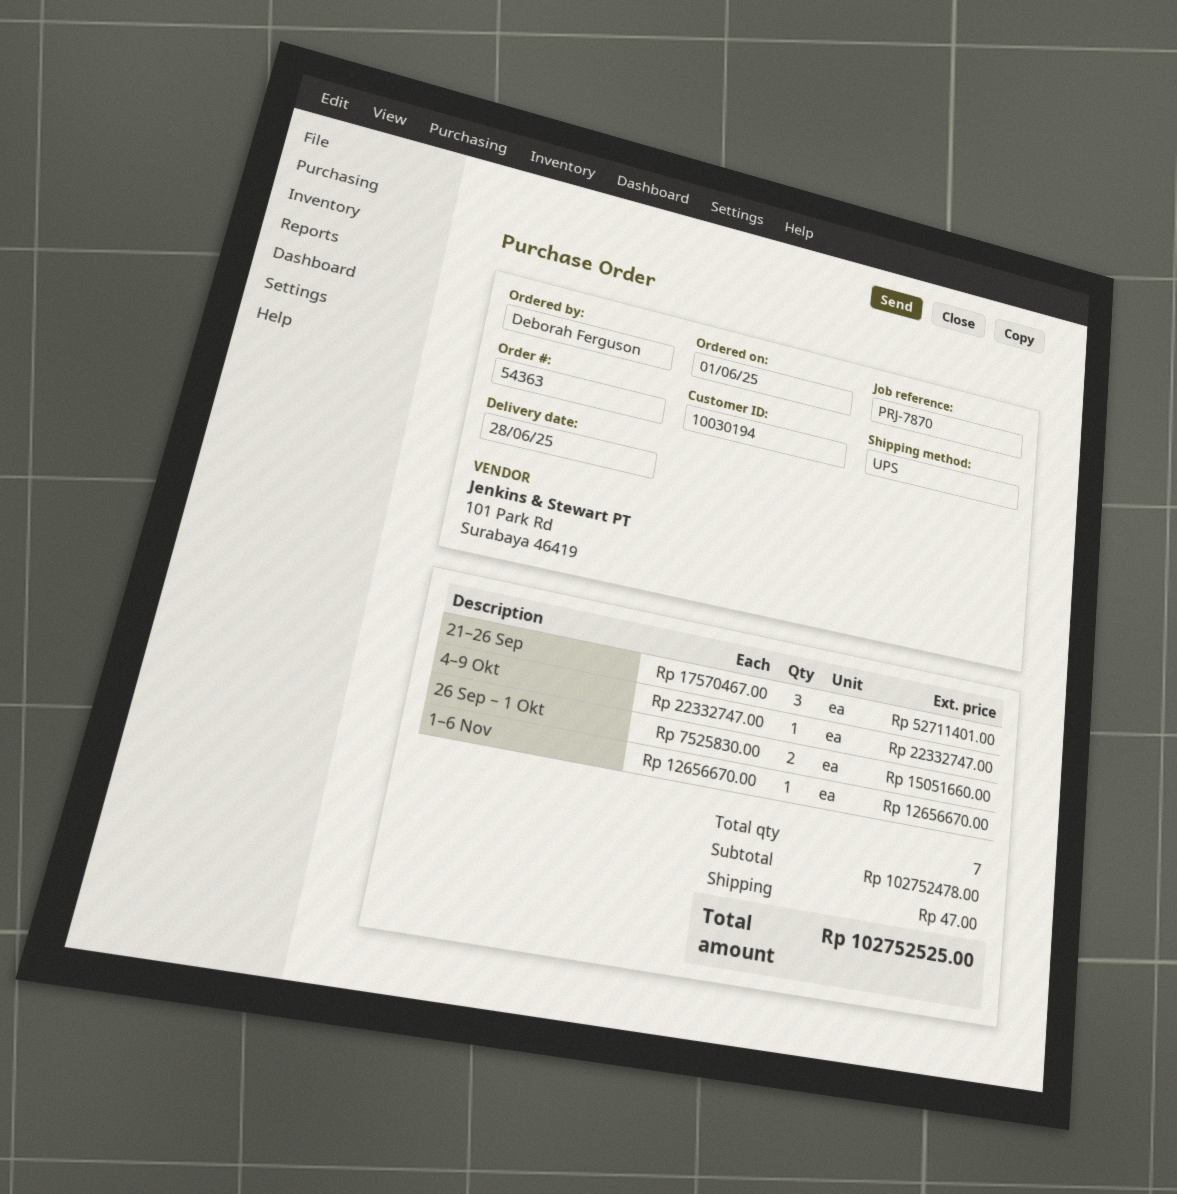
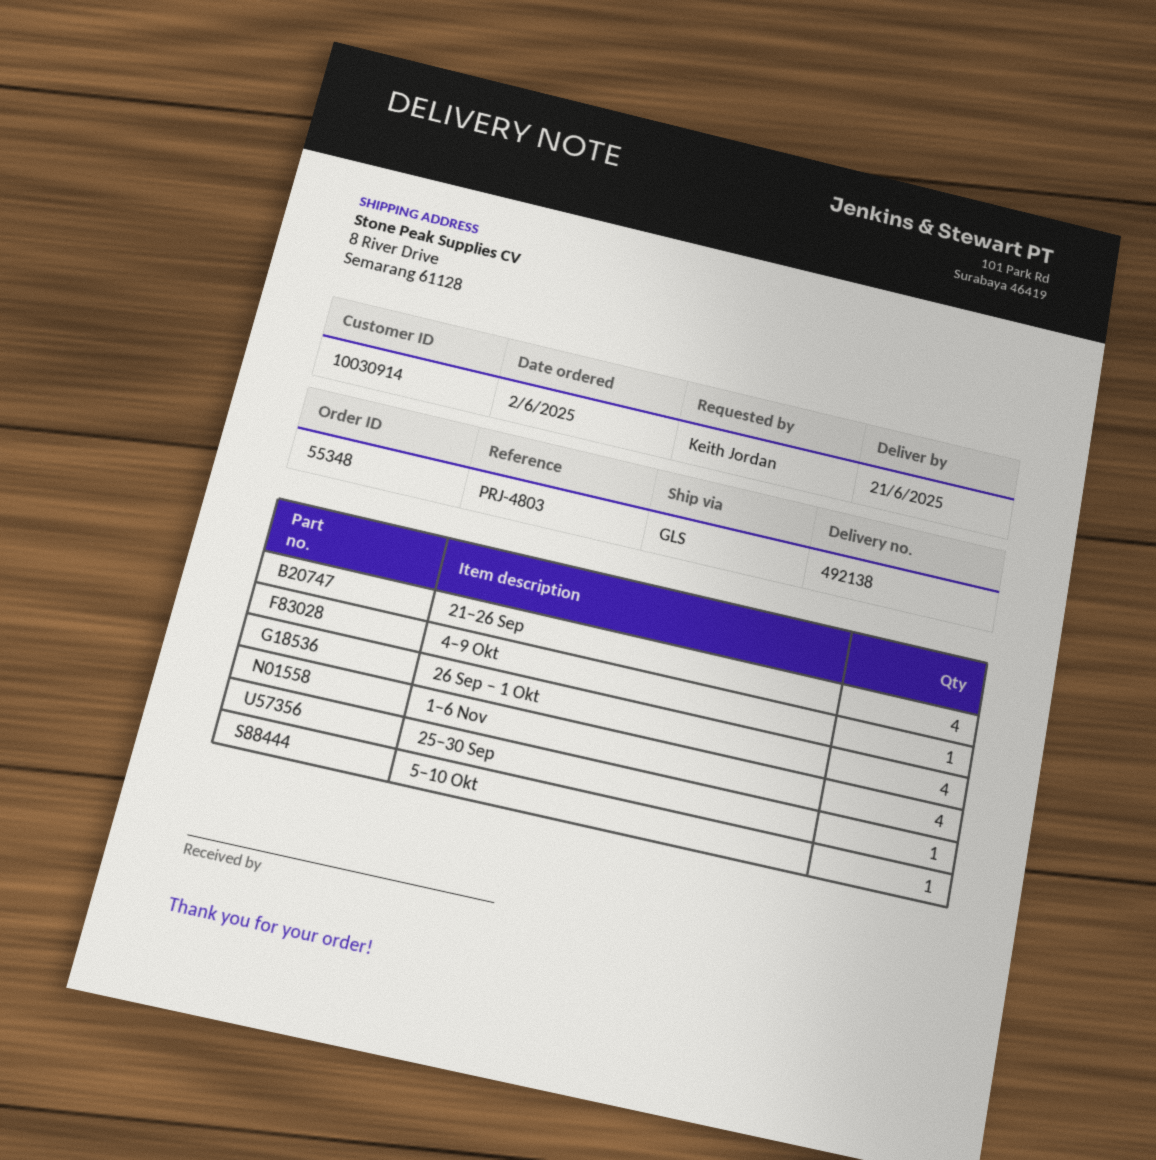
order number: 54363 -> 55348
order date: 2025-06-01 -> 2025-06-02
delivery date: 2025-06-28 -> 2025-06-21
customer number: 10030194 -> 10030914
reference: PRJ-7870 -> PRJ-4803
ordered by: Deborah Ferguson -> Keith Jordan
shipping method: UPS -> GLS
21–26 Sep: 3 -> 4
26 Sep – 1 Okt: 2 -> 4
1–6 Nov: 1 -> 4
25–30 Sep: none -> 1
5–10 Okt: none -> 1

